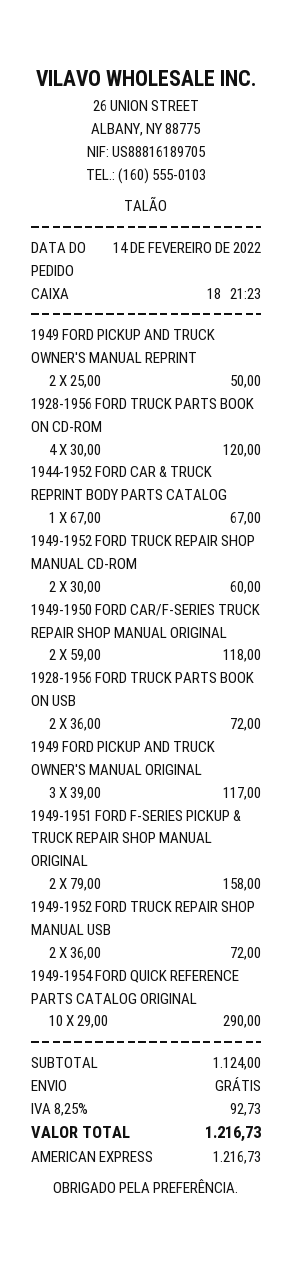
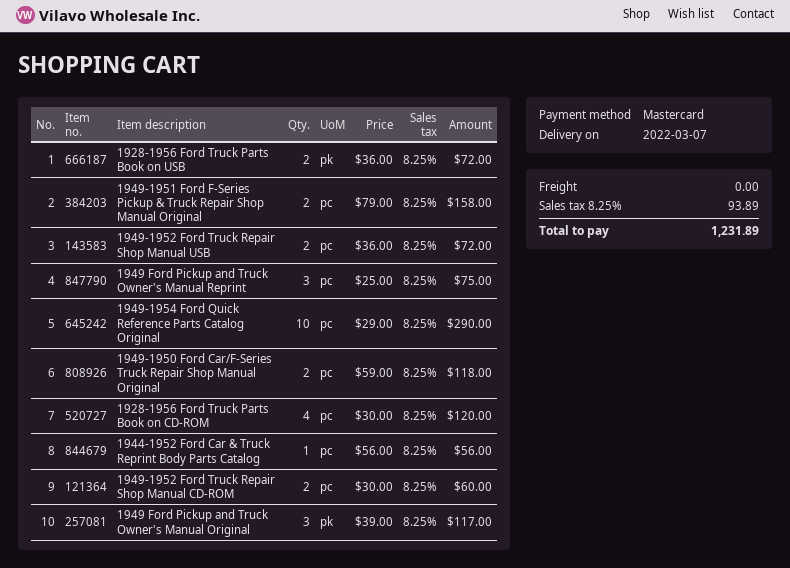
payment method: American Express -> Mastercard
1949 FORD PICKUP AND TRUCK OWNER'S MANUAL REPRINT: 2 x 25.00 = 50.00 -> 3 x 25.00 = 75.00
1944-1952 FORD CAR & TRUCK REPRINT BODY PARTS CATALOG: 1 x 67.00 = 67.00 -> 1 x 56.00 = 56.00
tax: 8.25% = 92.73 -> 8.25% = 93.89
total: 1216.73 -> 1231.89

